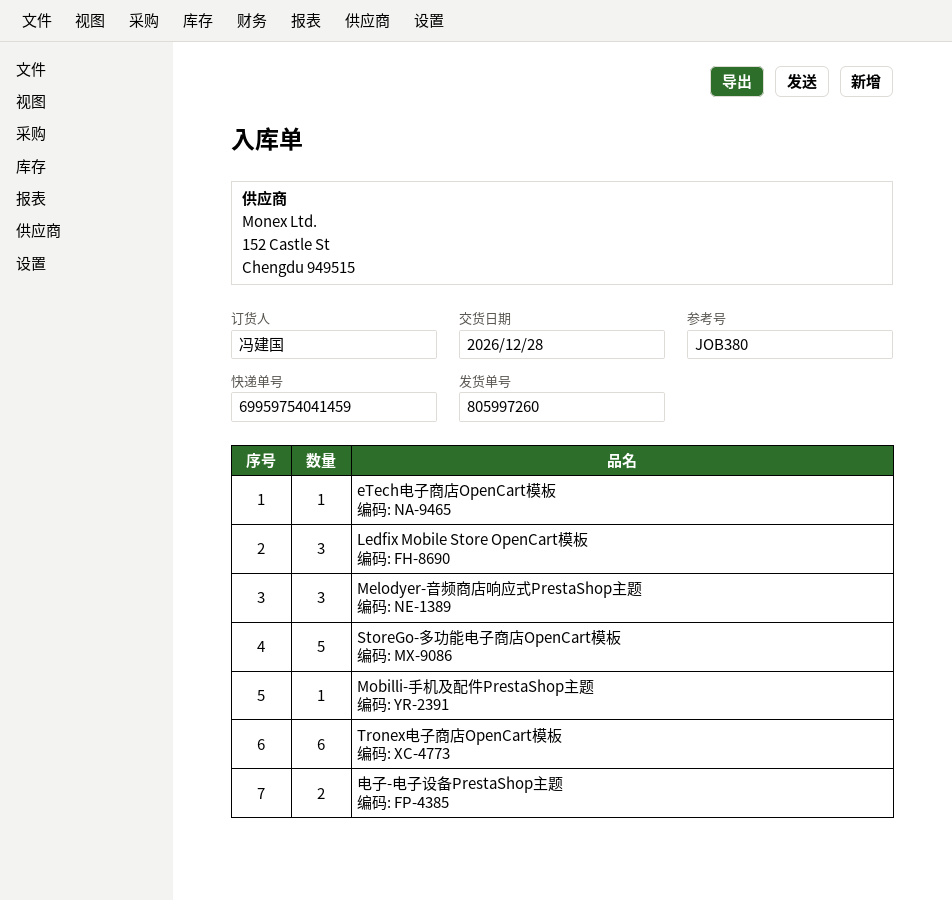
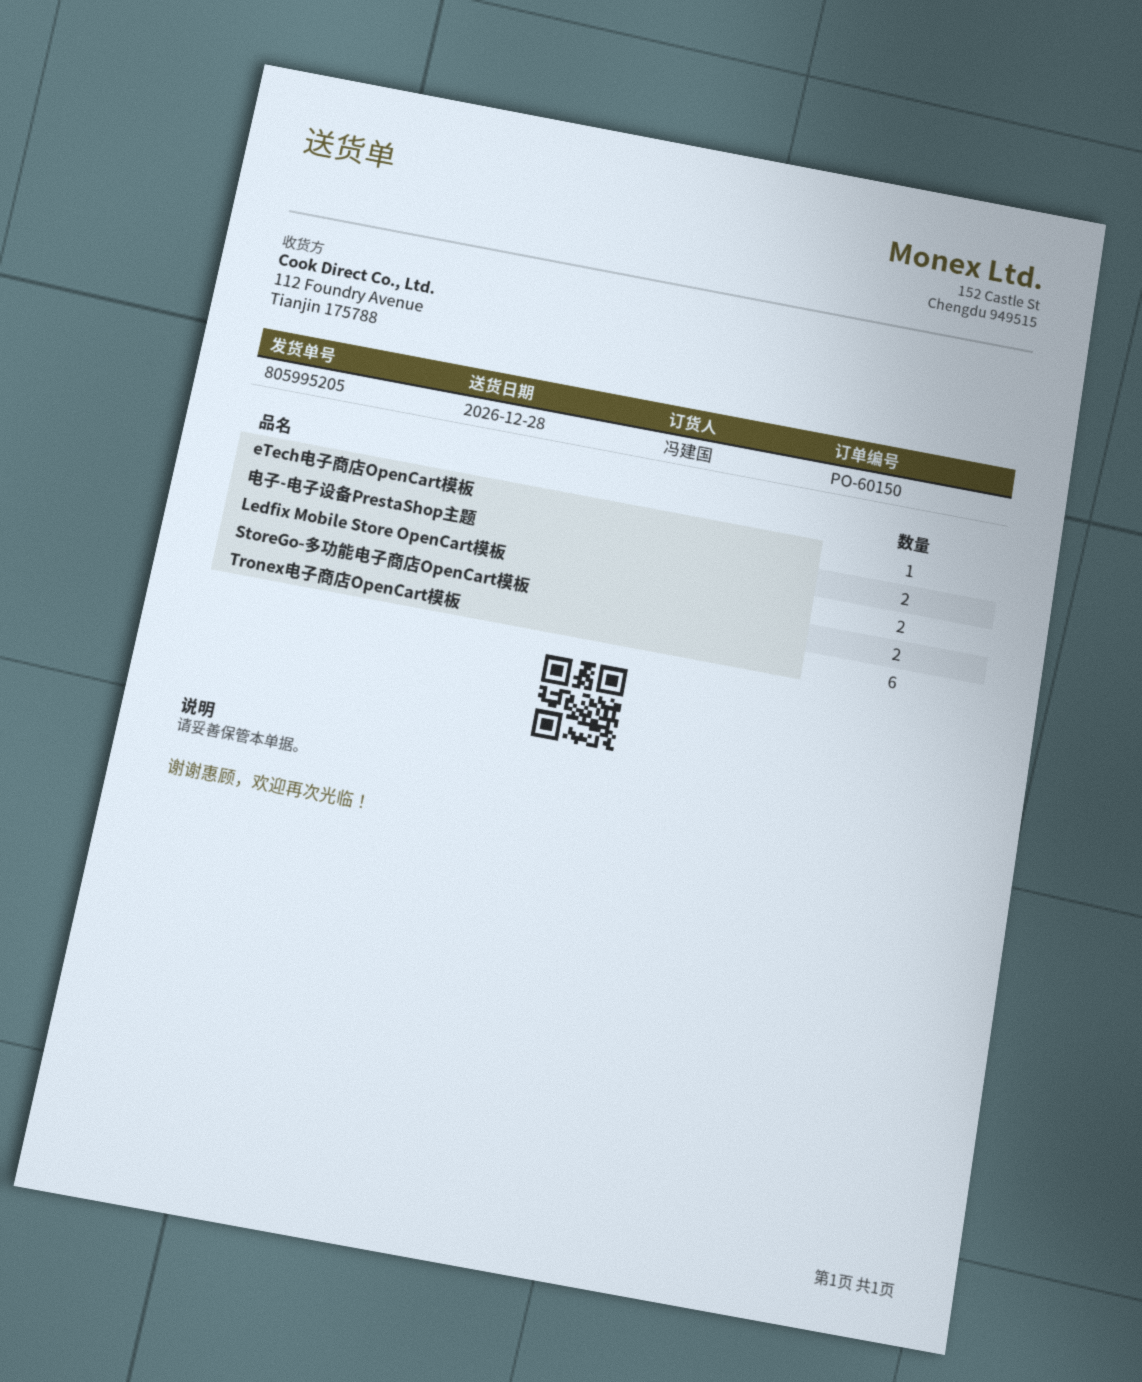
delivery note number: 805997260 -> 805995205
Ledfix Mobile Store OpenCart模板: 3 -> 2
Melodyer-音频商店响应式PrestaShop主题: 3 -> none
StoreGo-多功能电子商店OpenCart模板: 5 -> 2
Mobilli-手机及配件PrestaShop主题: 1 -> none

